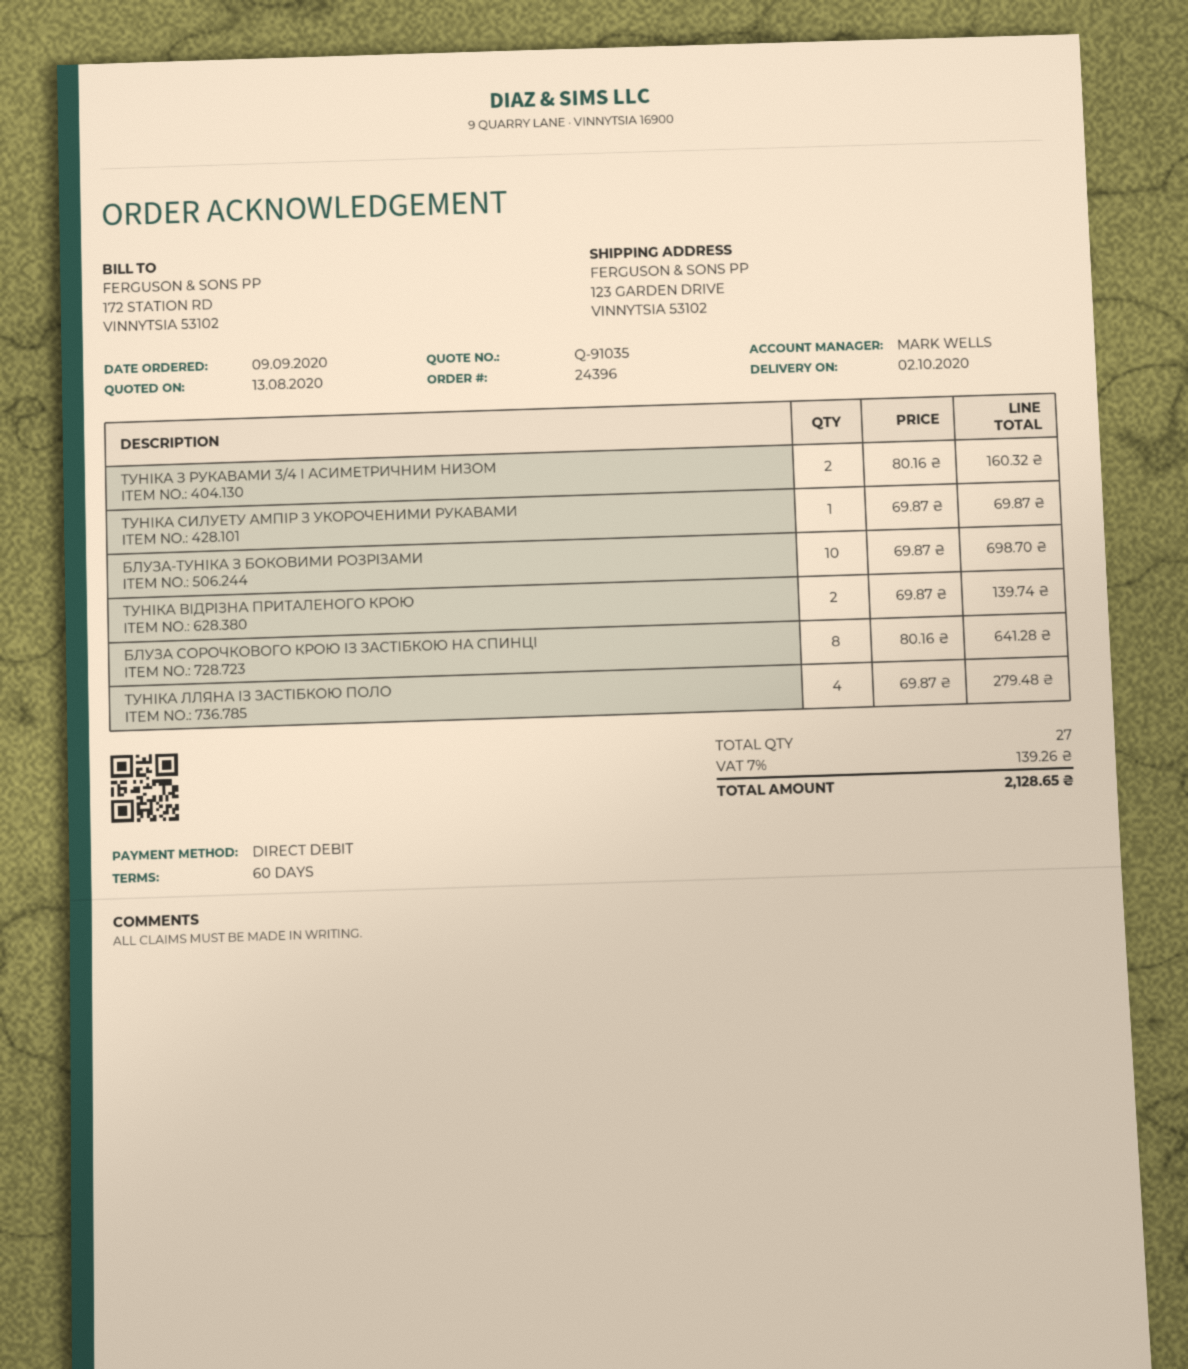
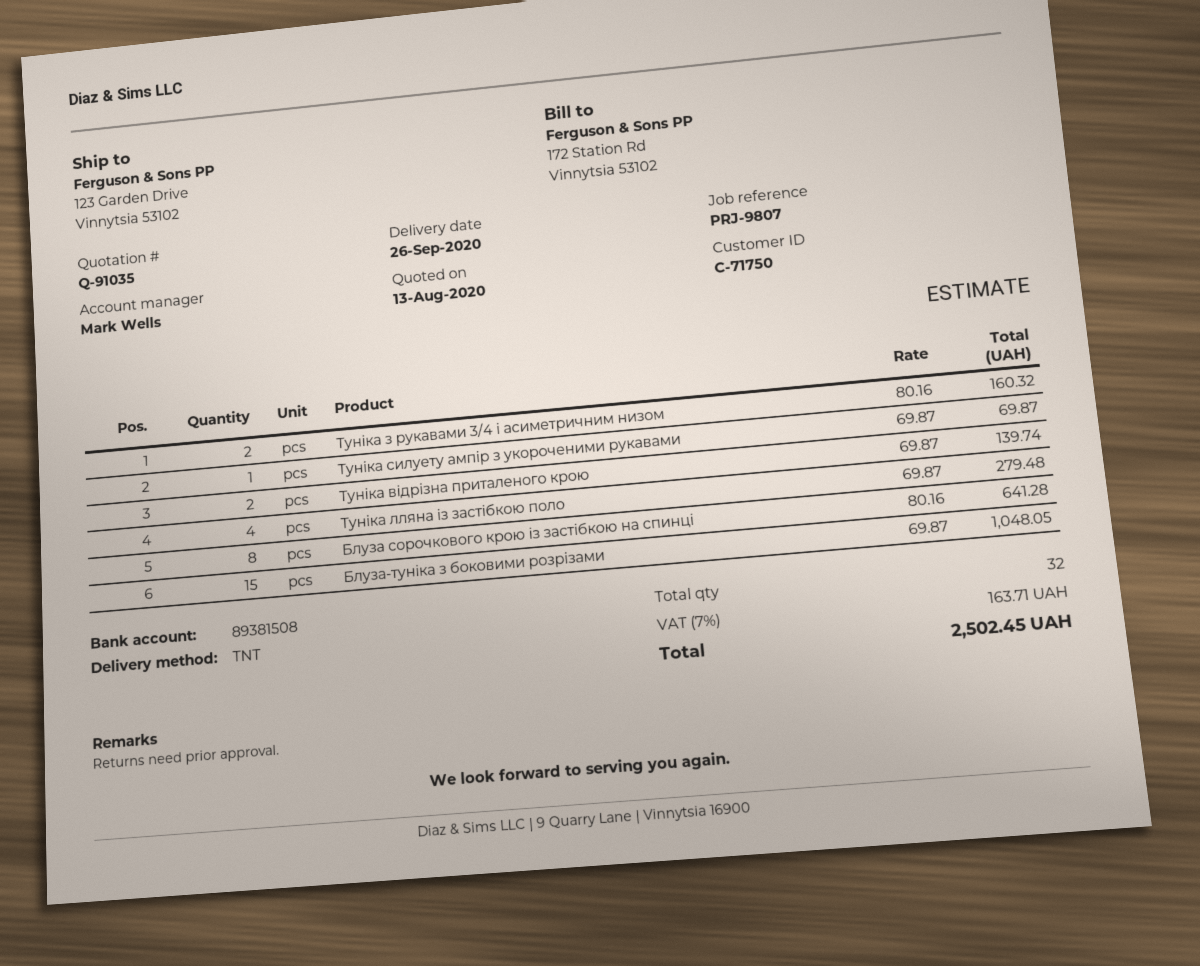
delivery date: 2020-10-02 -> 2020-09-26
БЛУЗА-ТУНІКА З БОКОВИМИ РОЗРІЗАМИ: 10 x 69.87 = 698.70 -> 15 x 69.87 = 1048.05
total quantity: 27 -> 32
tax: 7% = 139.26 -> 7% = 163.71
total: 2128.65 -> 2502.45

